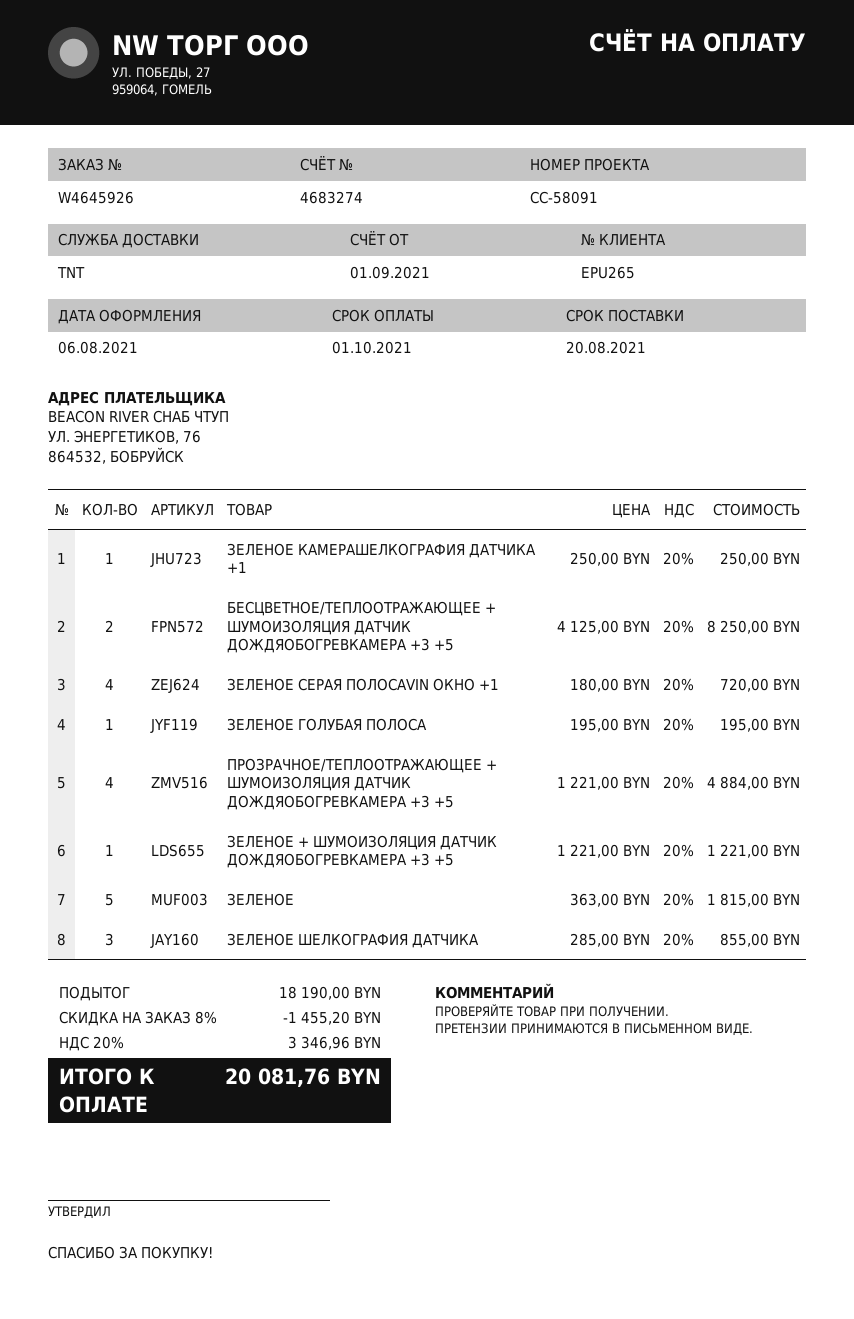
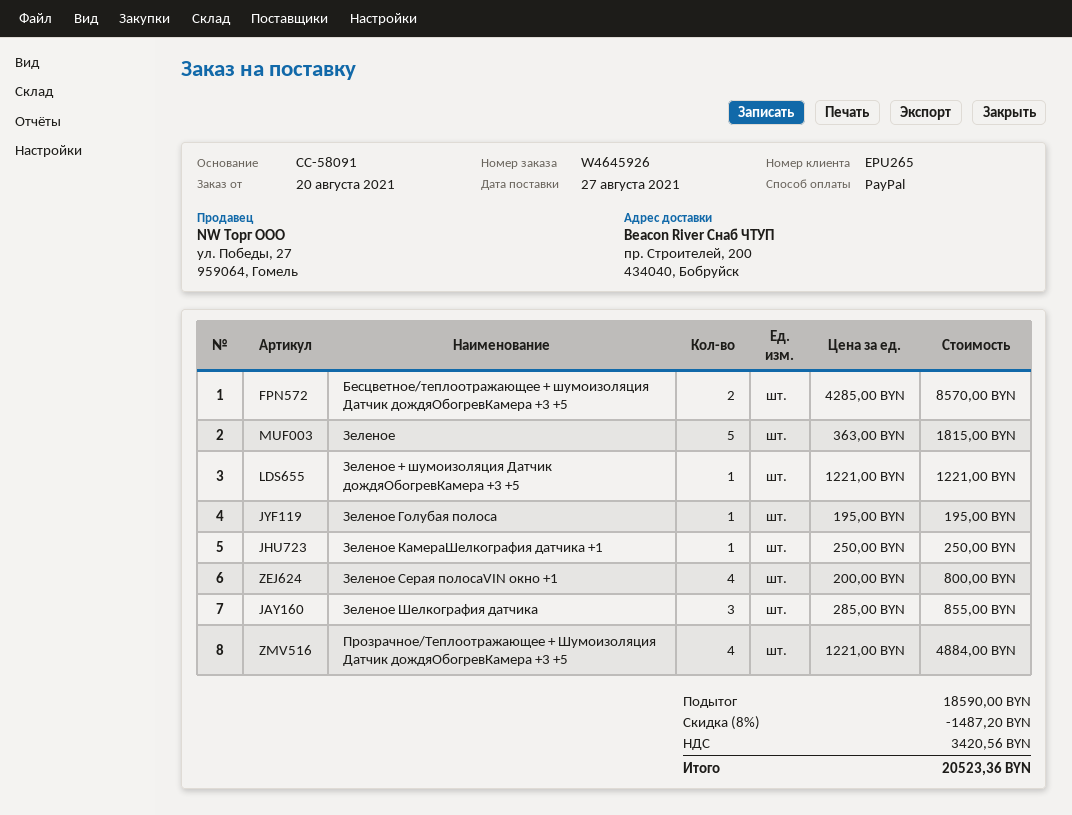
order date: 2021-08-06 -> 2021-08-20
delivery date: 2021-08-20 -> 2021-08-27
БЕСЦВЕТНОЕ/ТЕПЛООТРАЖАЮЩЕЕ + ШУМОИЗОЛЯЦИЯ ДАТЧИК ДОЖДЯОБОГРЕВКАМЕРА +3 +5: 2 x 4125.00 = 8250.00 -> 2 x 4285.00 = 8570.00
ЗЕЛЕНОЕ СЕРАЯ ПОЛОСАVIN ОКНО +1: 4 x 180.00 = 720.00 -> 4 x 200.00 = 800.00
subtotal: 18190.00 -> 18590.00
discount: 8% = 1455.20 -> 8% = 1487.20
tax: 3346.96 -> 3420.56
total: 20081.76 -> 20523.36

